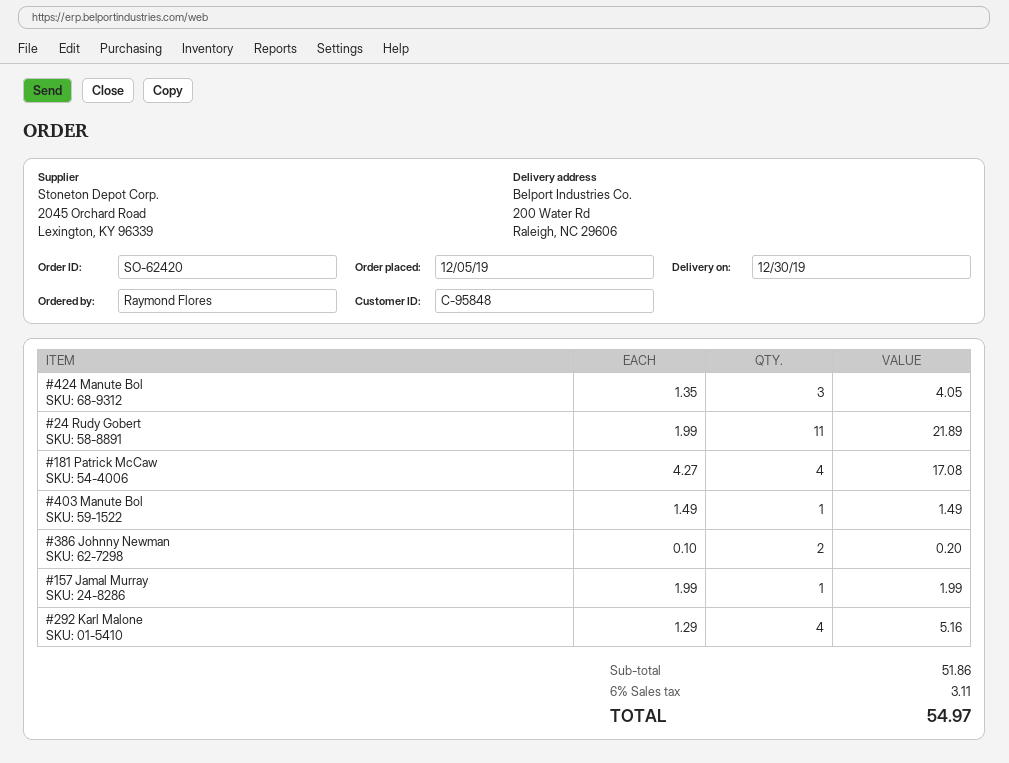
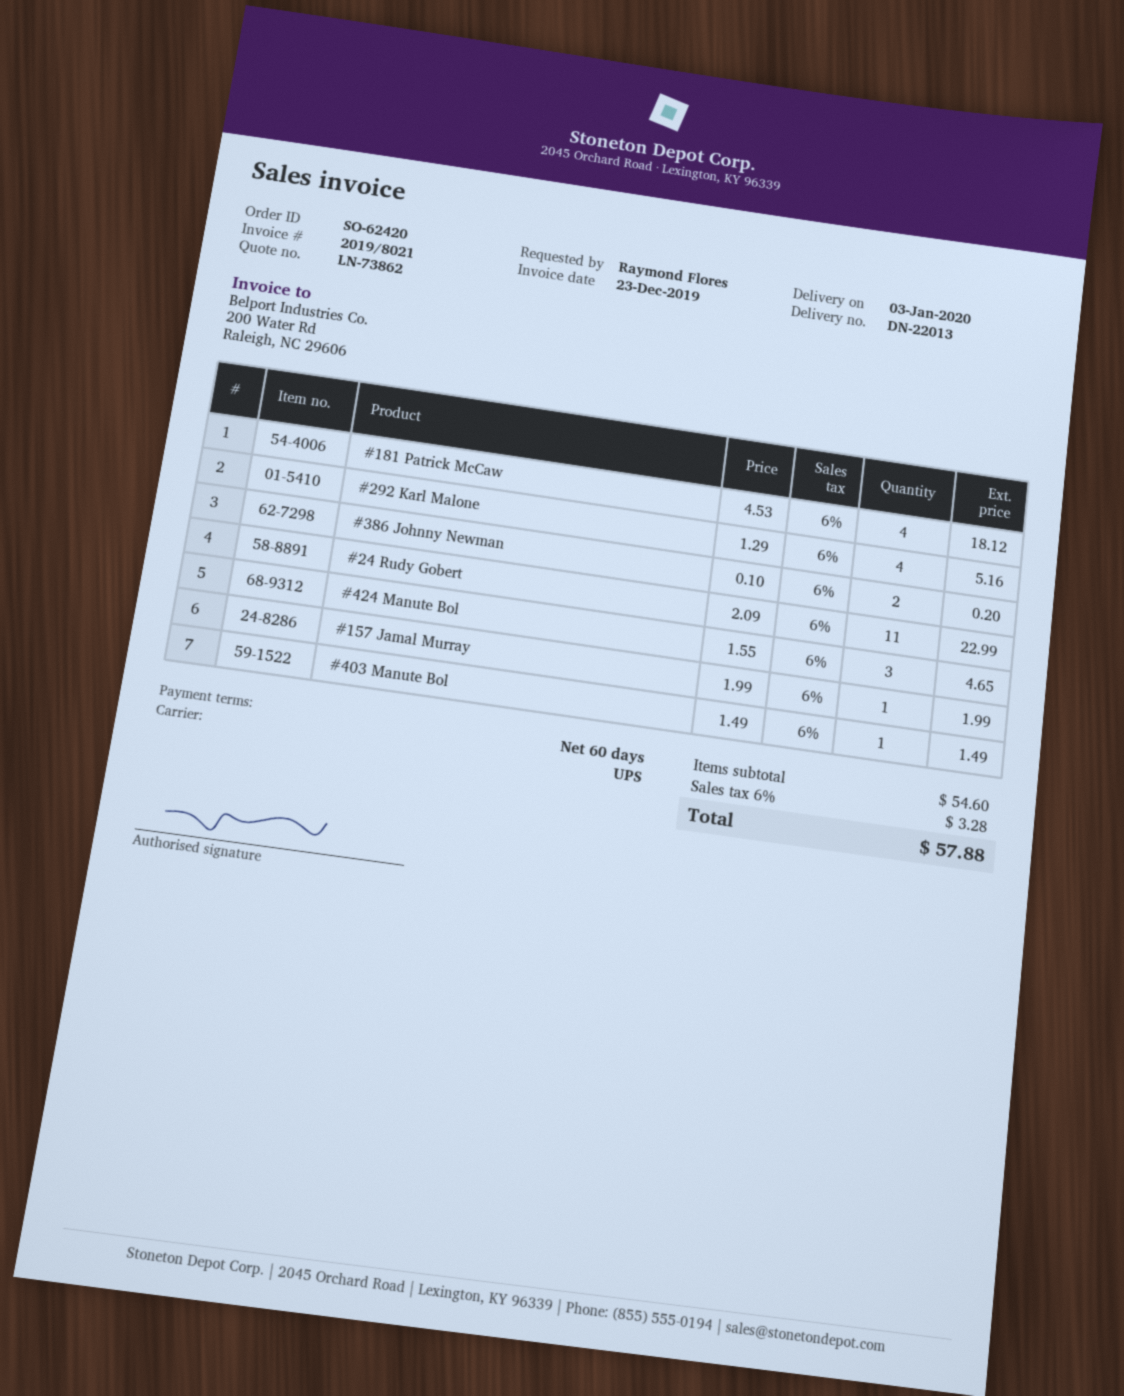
delivery date: 2019-12-30 -> 2020-01-03
#424 Manute Bol: 3 x 1.35 = 4.05 -> 3 x 1.55 = 4.65
#24 Rudy Gobert: 11 x 1.99 = 21.89 -> 11 x 2.09 = 22.99
#181 Patrick McCaw: 4 x 4.27 = 17.08 -> 4 x 4.53 = 18.12
subtotal: 51.86 -> 54.60
tax: 6% = 3.11 -> 6% = 3.28
total: 54.97 -> 57.88

